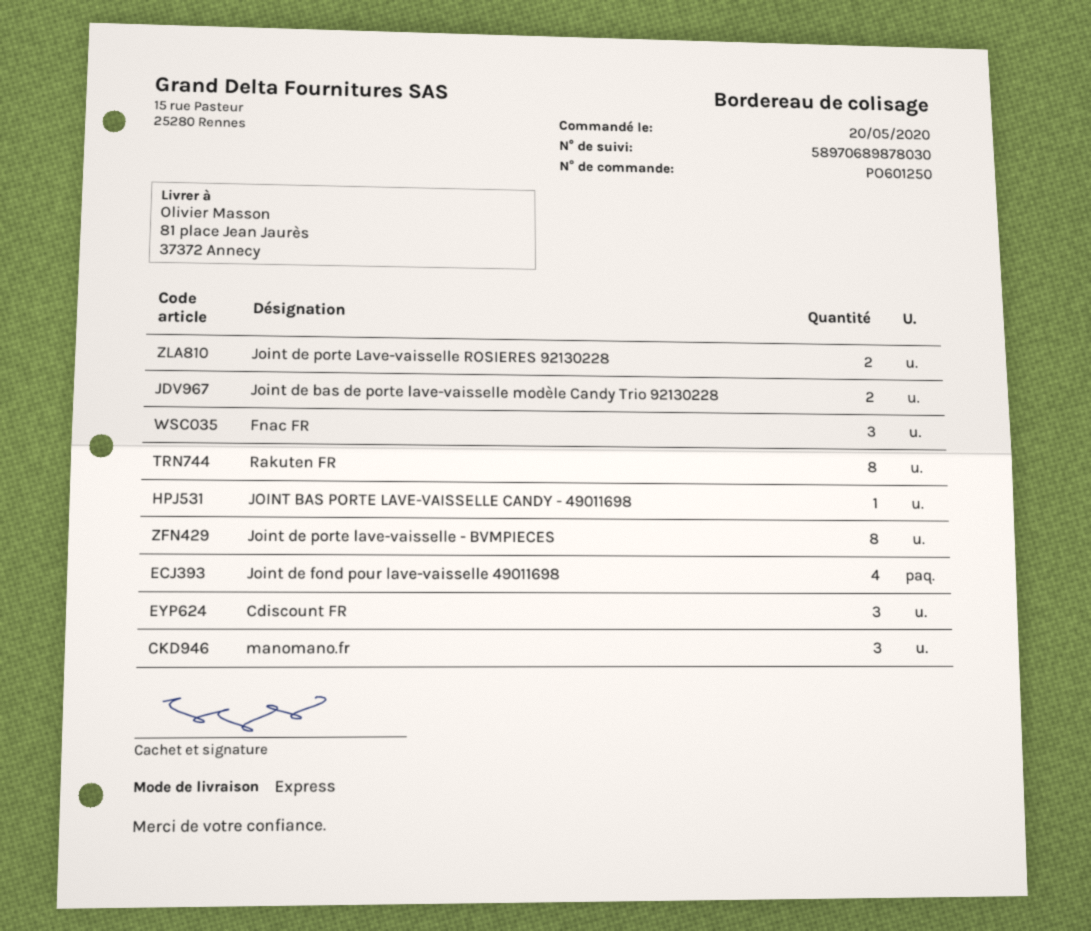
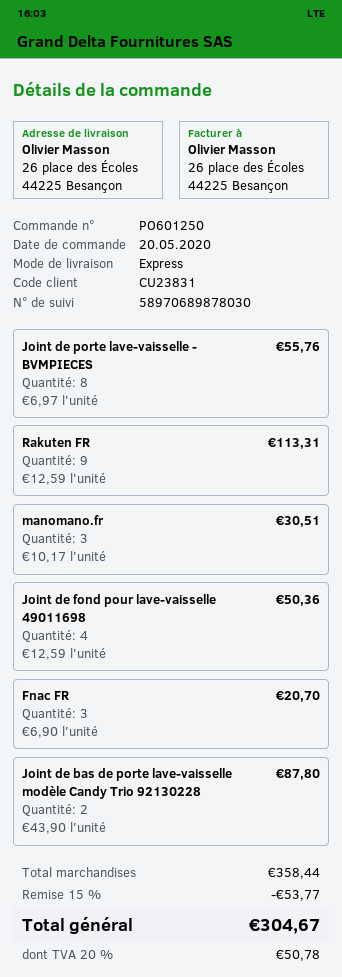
ship to: 81 place Jean Jaurès, 37372 Annecy -> 26 place des Écoles, 44225 Besançon
Joint de porte Lave-vaisselle ROSIERES 92130228: 2 -> none
Rakuten FR: 8 -> 9
JOINT BAS PORTE LAVE-VAISSELLE CANDY - 49011698: 1 -> none
Cdiscount FR: 3 -> none

